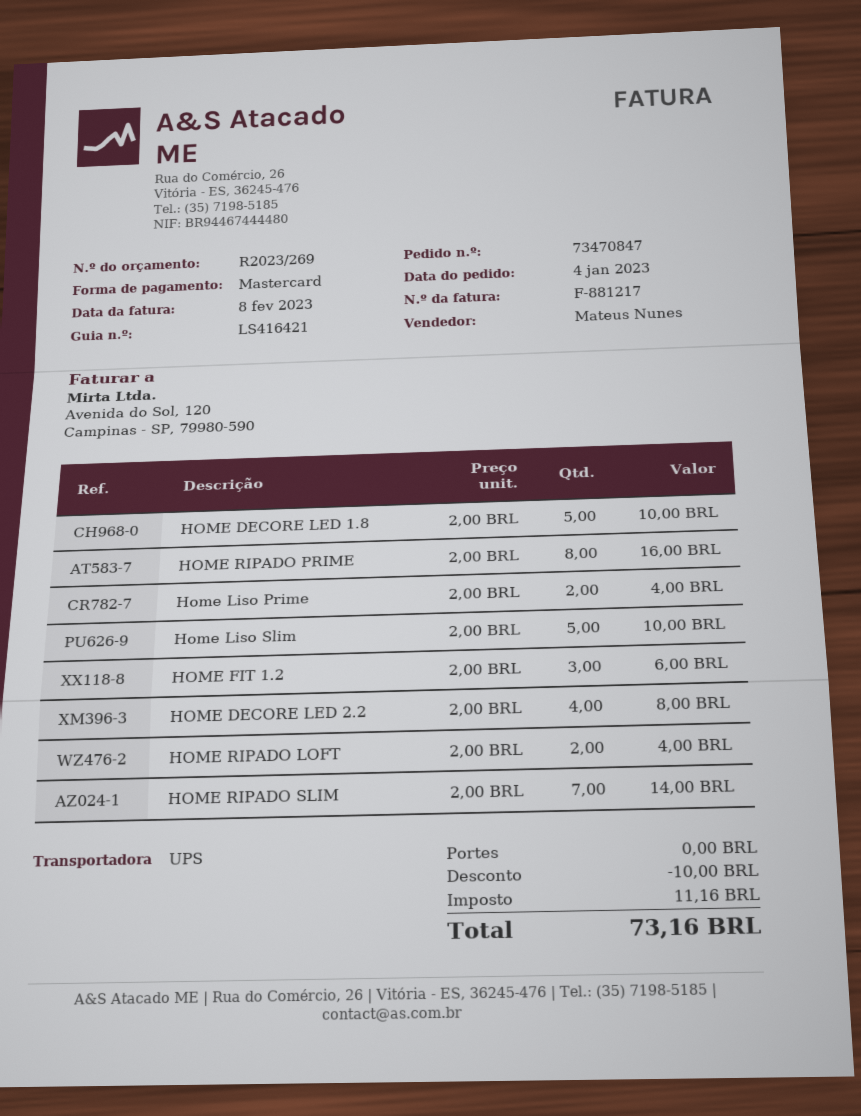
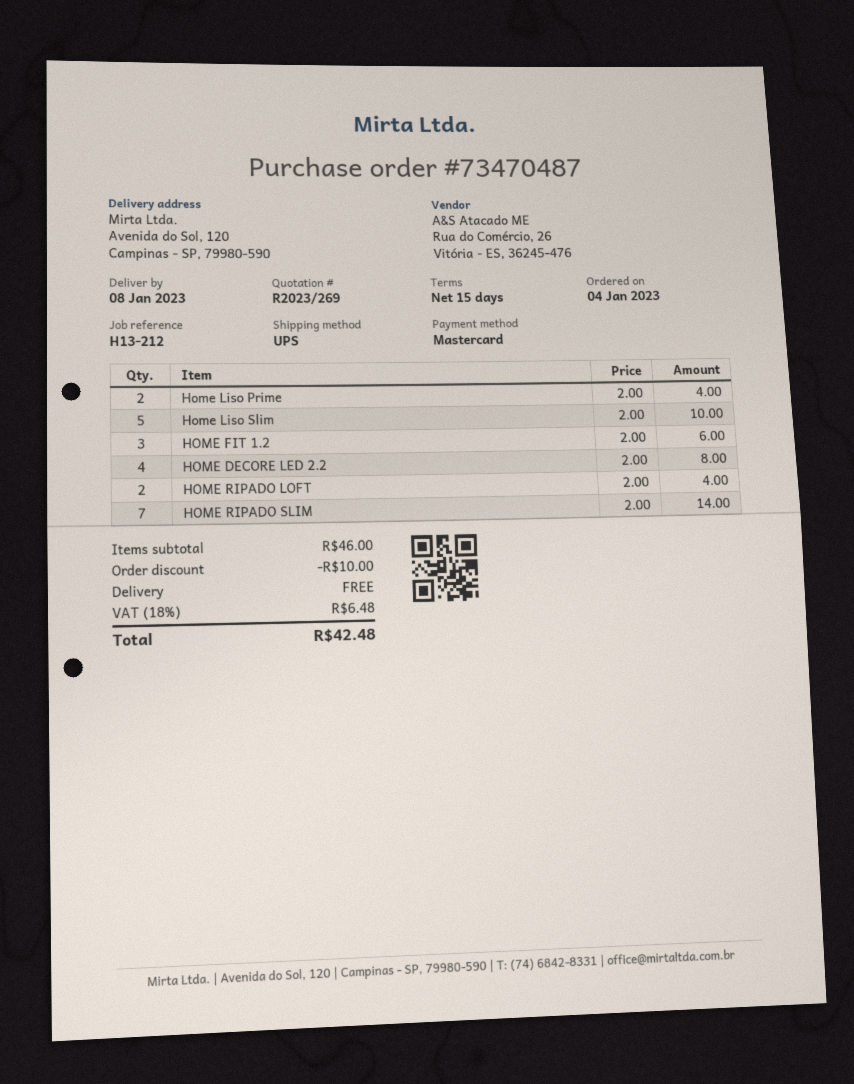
order number: 73470847 -> 73470487
HOME DECORE LED 1.8: 5 x 2.00 = 10.00 -> none
HOME RIPADO PRIME: 8 x 2.00 = 16.00 -> none
tax: 11.16 -> 6.48
total: 73.16 -> 42.48

